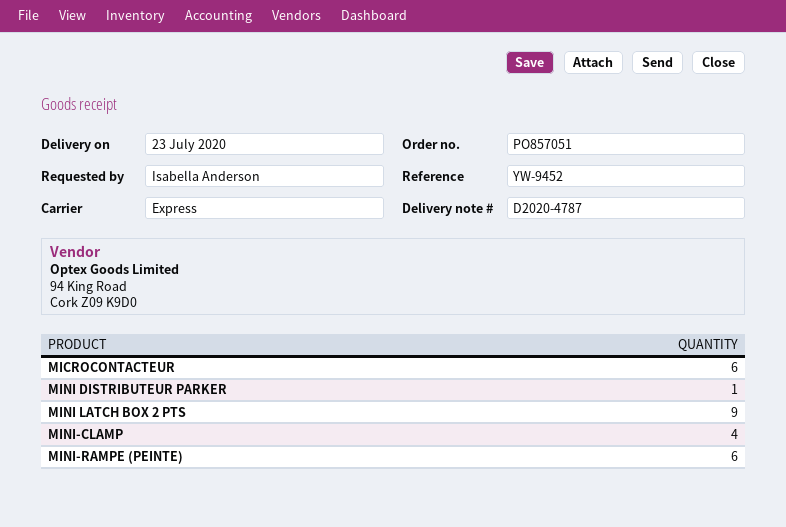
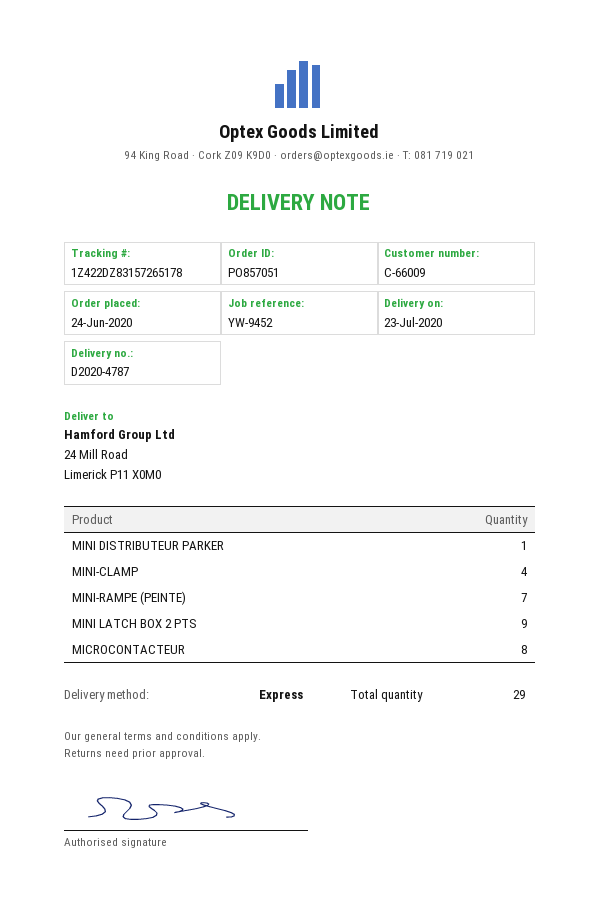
MICROCONTACTEUR: 6 -> 8
MINI-RAMPE (PEINTE): 6 -> 7

